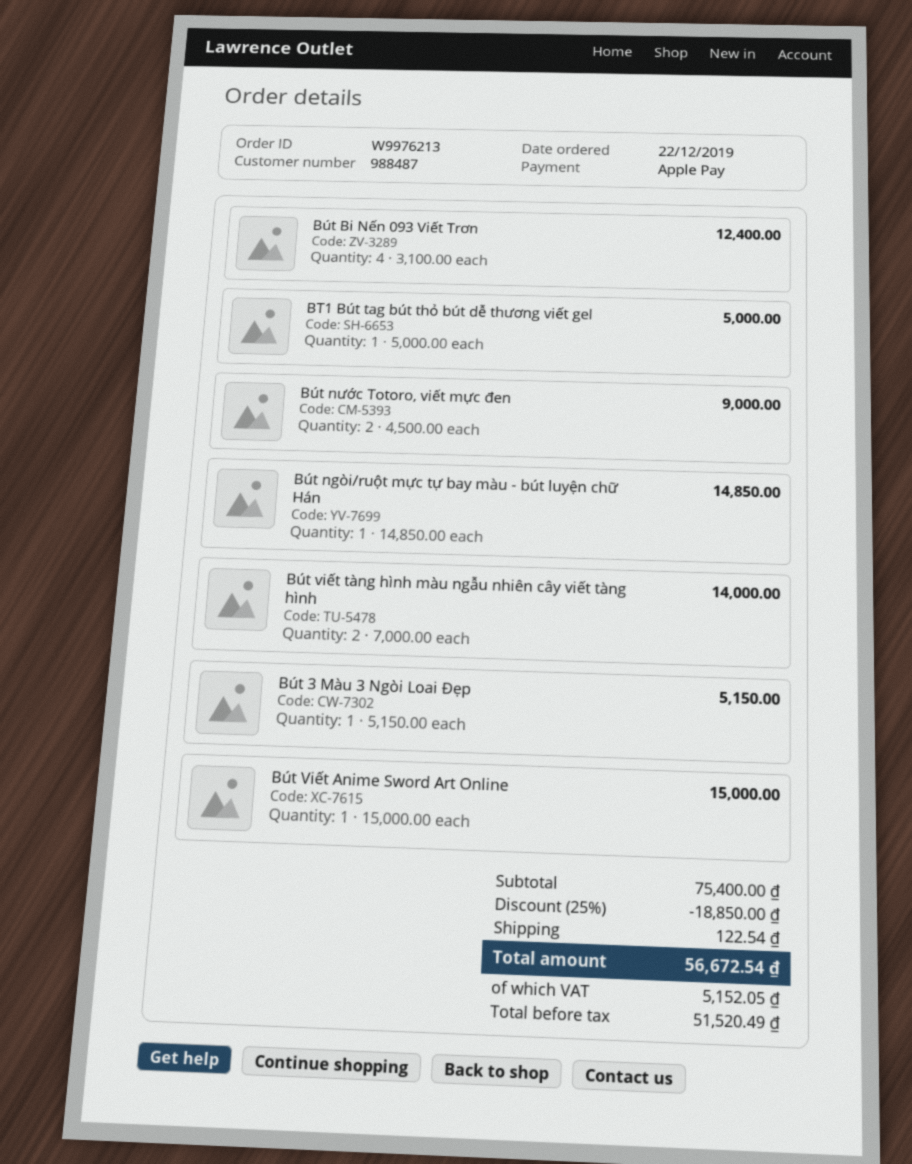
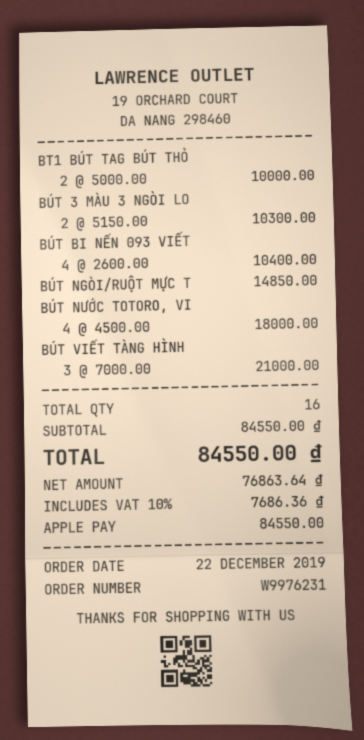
order number: W9976213 -> W9976231
Bút Bi Nến 093 Viết Trơn: 4 x 3100.00 = 12400.00 -> 4 x 2600.00 = 10400.00
BT1 Bút tag bút thỏ bút dễ thương viết gel: 1 x 5000.00 = 5000.00 -> 2 x 5000.00 = 10000.00
Bút nước Totoro, viết mực đen: 2 x 4500.00 = 9000.00 -> 4 x 4500.00 = 18000.00
Bút viết tàng hình màu ngẫu nhiên cây viết tàng hình: 2 x 7000.00 = 14000.00 -> 3 x 7000.00 = 21000.00
Bút 3 Màu 3 Ngòi Loai Đẹp: 1 x 5150.00 = 5150.00 -> 2 x 5150.00 = 10300.00
Bút Viết Anime Sword Art Online: 1 x 15000.00 = 15000.00 -> none
subtotal: 75400.00 -> 84550.00
discount: 25% = 18850.00 -> none
shipping: 122.54 -> none
net: 51520.49 -> 76863.64
tax: 5152.05 -> 7686.36
total: 56672.54 -> 84550.00

